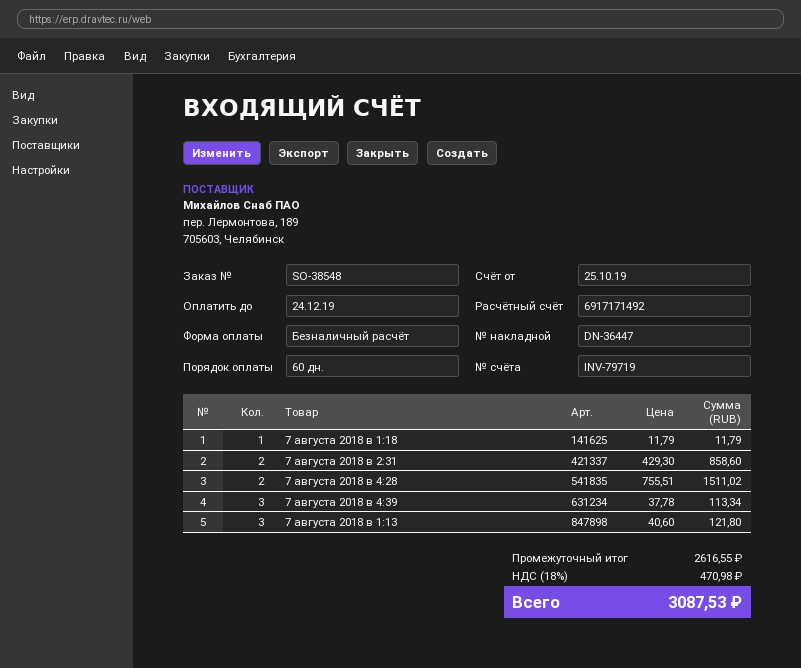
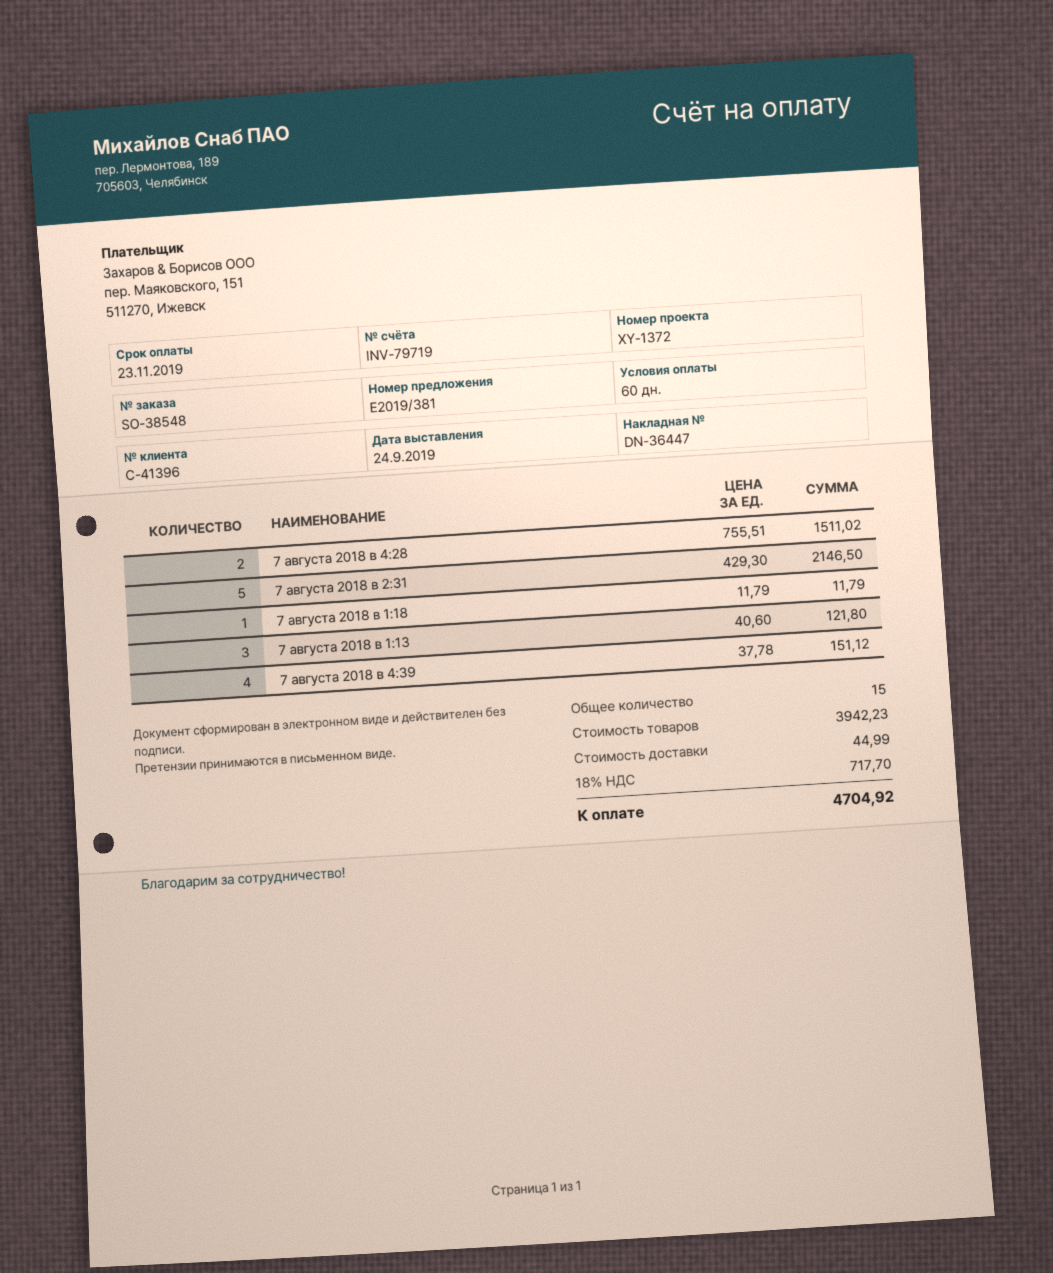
invoice date: 2019-10-25 -> 2019-09-24
due date: 2019-12-24 -> 2019-11-23
7 августа 2018 в 2:31: 2 x 429.30 = 858.60 -> 5 x 429.30 = 2146.50
7 августа 2018 в 4:39: 3 x 37.78 = 113.34 -> 4 x 37.78 = 151.12
subtotal: 2616.55 -> 3942.23
shipping: none -> 44.99
tax: 18% = 470.98 -> 18% = 717.70
total: 3087.53 -> 4704.92

